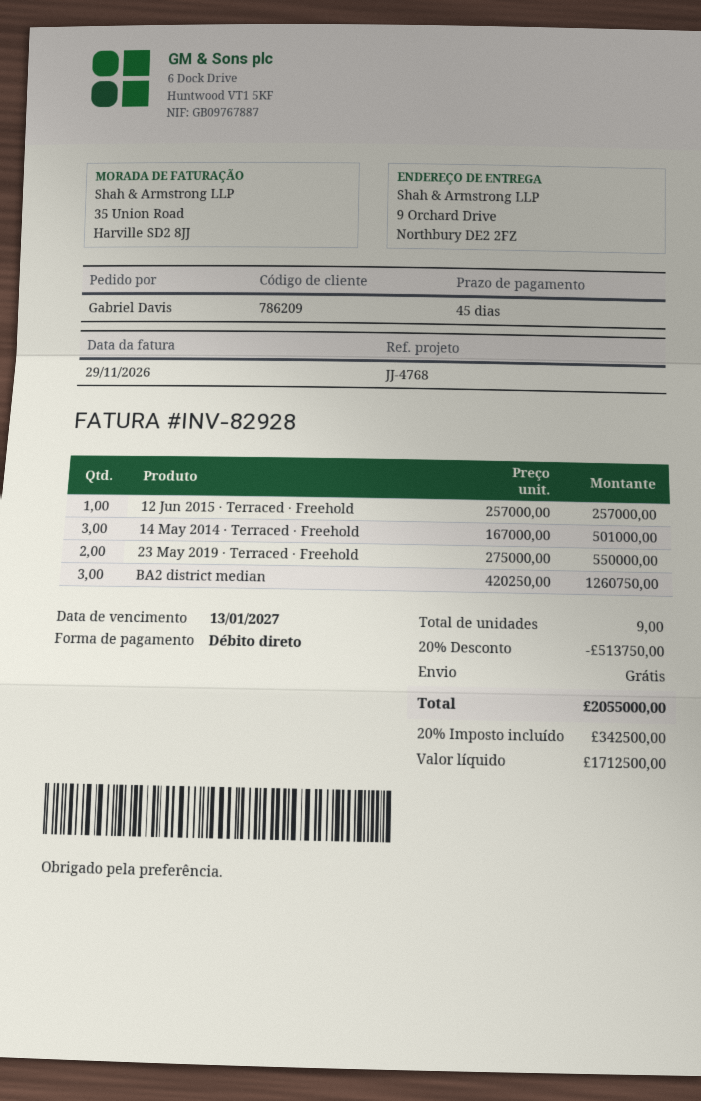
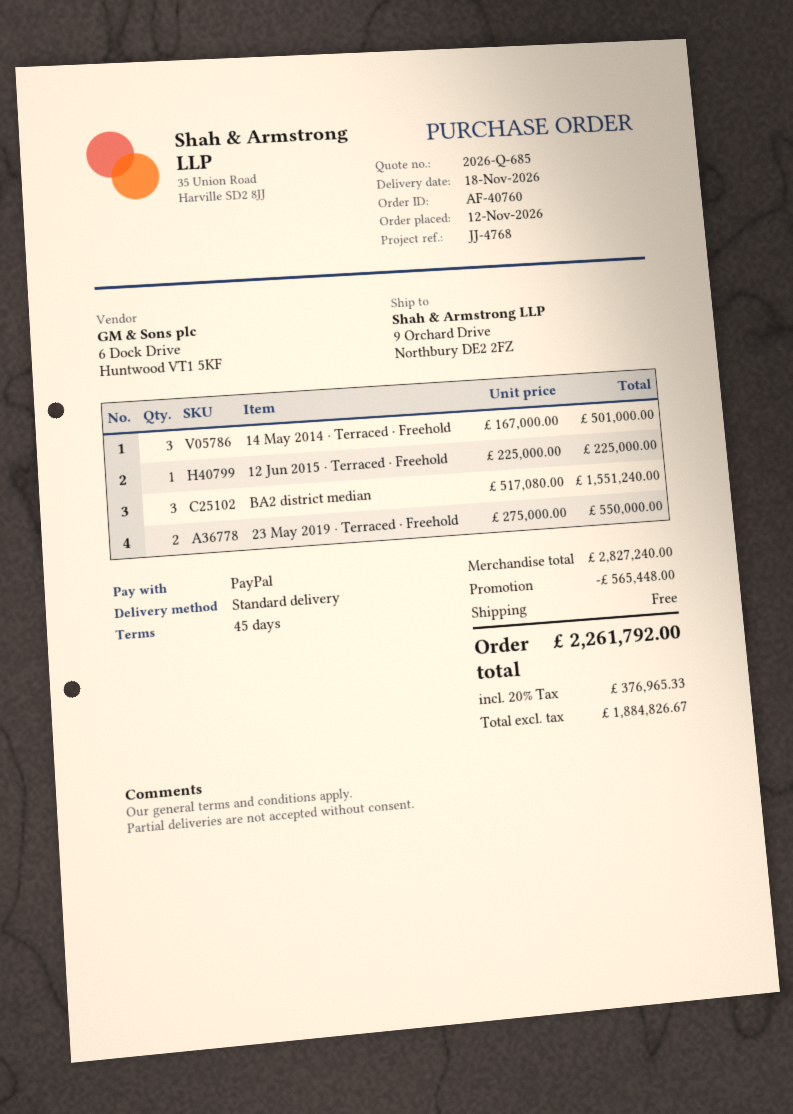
payment method: direct debit -> PayPal
12 Jun 2015 · Terraced · Freehold: 1 x 257000.00 = 257000.00 -> 1 x 225000.00 = 225000.00
BA2 district median: 3 x 420250.00 = 1260750.00 -> 3 x 517080.00 = 1551240.00
discount: 513750.00 -> 565448.00
net: 1712500.00 -> 1884826.67
tax: 20% = 342500.00 -> 20% = 376965.33
total: 2055000.00 -> 2261792.00

